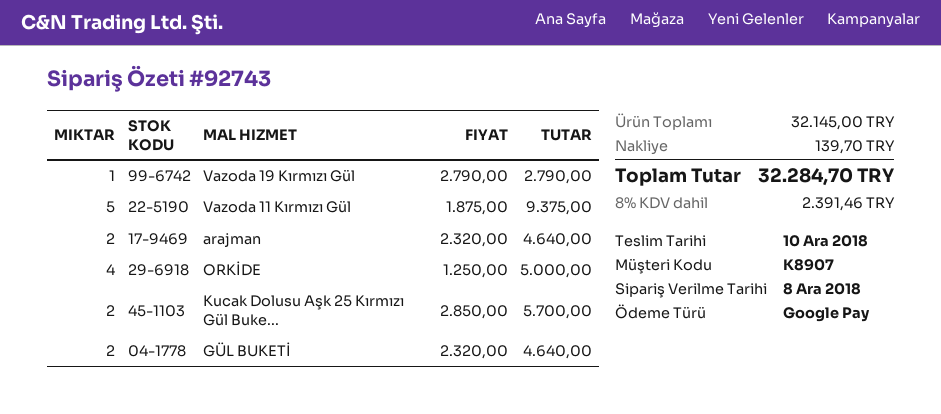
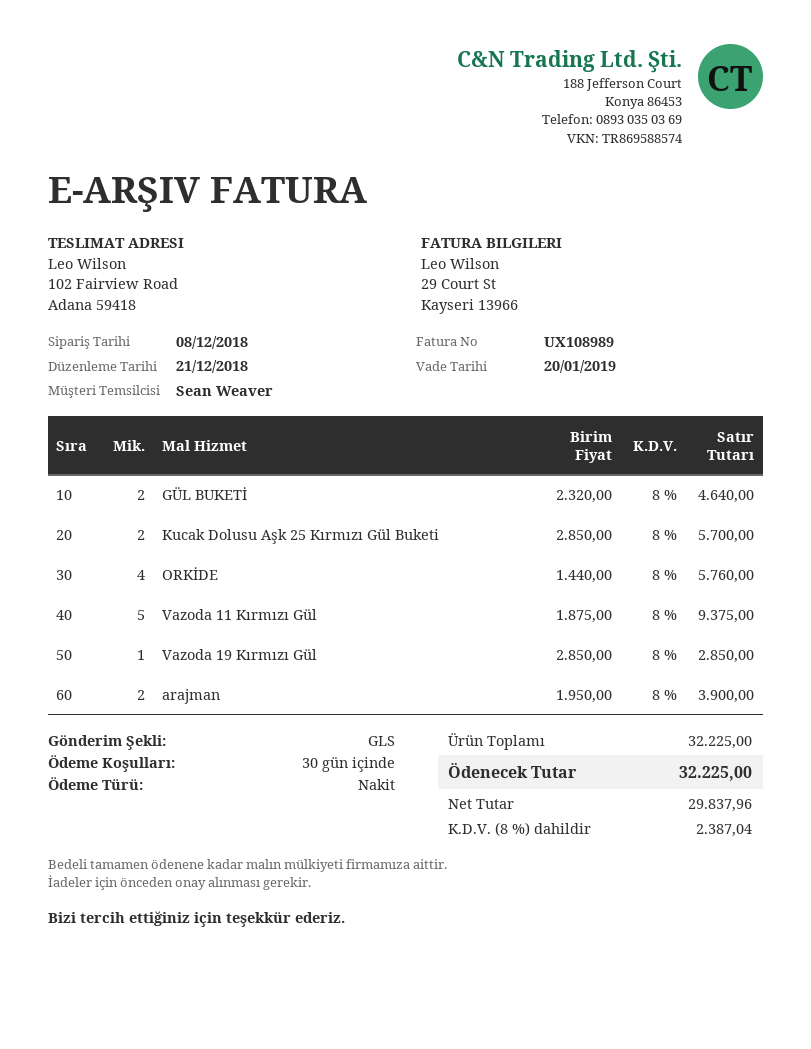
payment method: Google Pay -> cash
Vazoda 19 Kırmızı Gül: 1 x 2790.00 = 2790.00 -> 1 x 2850.00 = 2850.00
arajman: 2 x 2320.00 = 4640.00 -> 2 x 1950.00 = 3900.00
ORKİDE: 4 x 1250.00 = 5000.00 -> 4 x 1440.00 = 5760.00
subtotal: 32145.00 -> 32225.00
shipping: 139.70 -> none
tax: 8% = 2391.46 -> 8% = 2387.04
total: 32284.70 -> 32225.00

